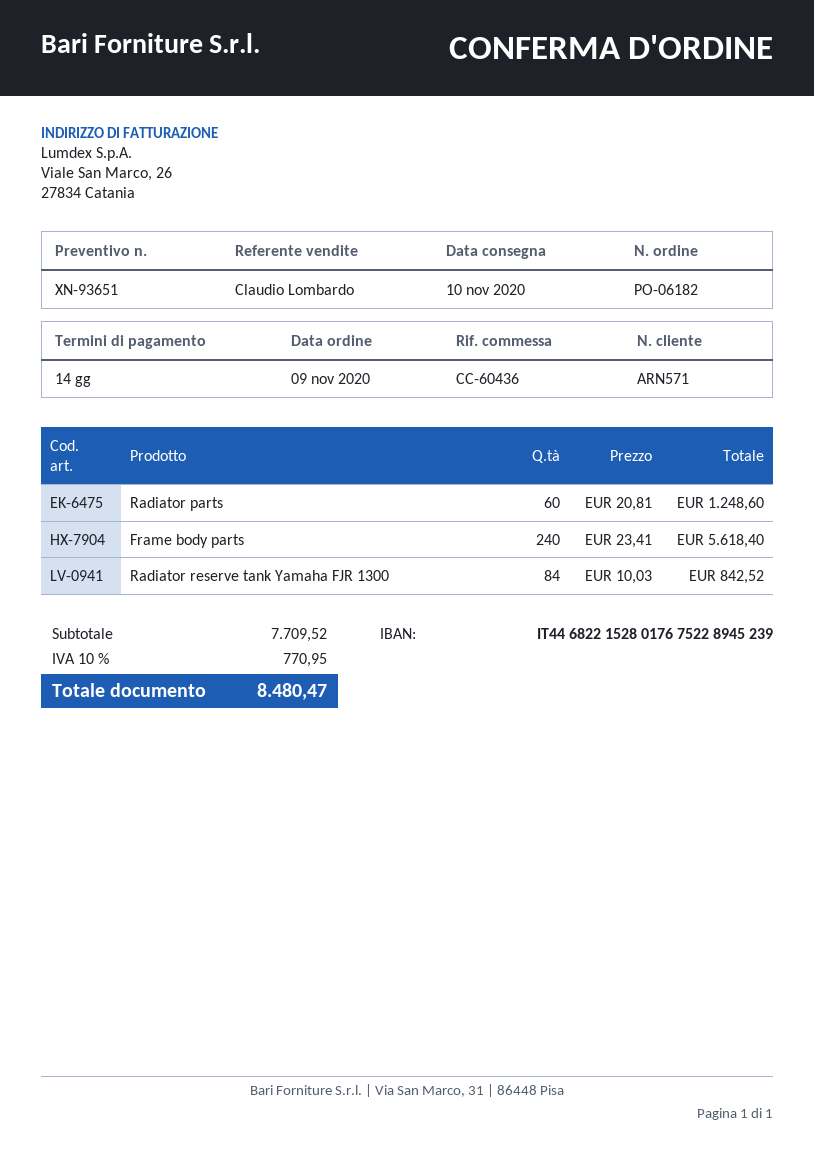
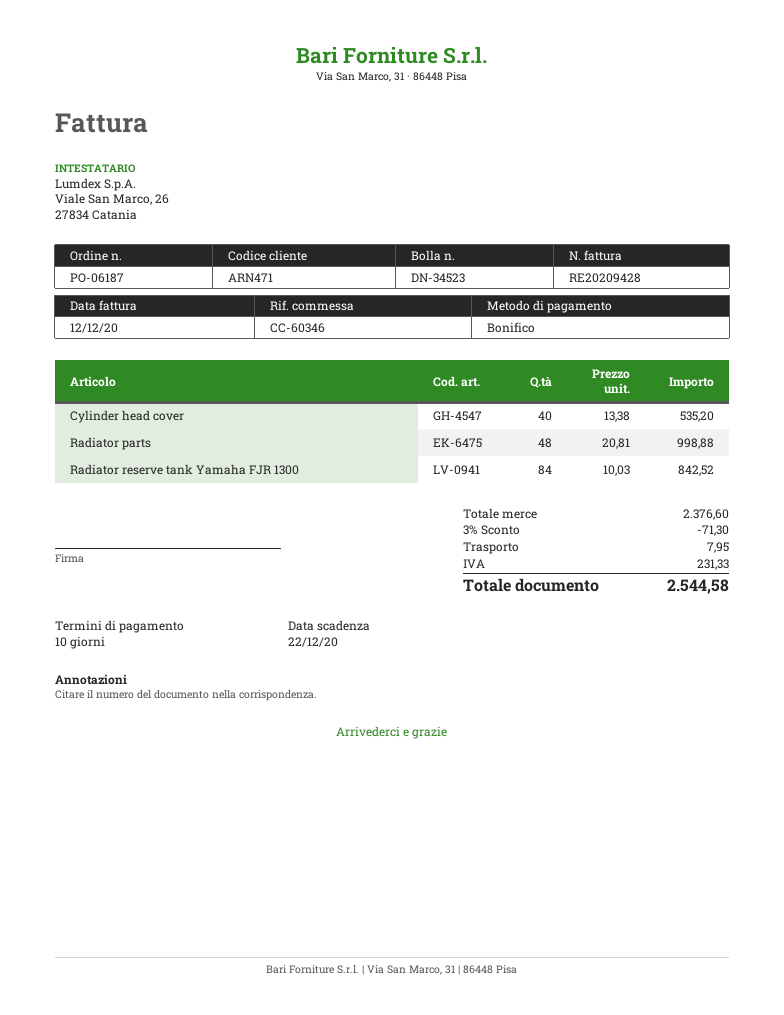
order number: PO-06182 -> PO-06187
payment terms: 14 days -> 10 days
customer number: ARN571 -> ARN471
reference: CC-60436 -> CC-60346
Radiator parts: 60 x 20.81 = 1248.60 -> 48 x 20.81 = 998.88
Frame body parts: 240 x 23.41 = 5618.40 -> none
Cylinder head cover: none -> 40 x 13.38 = 535.20
subtotal: 7709.52 -> 2376.60
discount: none -> 3% = 71.30
shipping: none -> 7.95
tax: 770.95 -> 231.33
total: 8480.47 -> 2544.58

